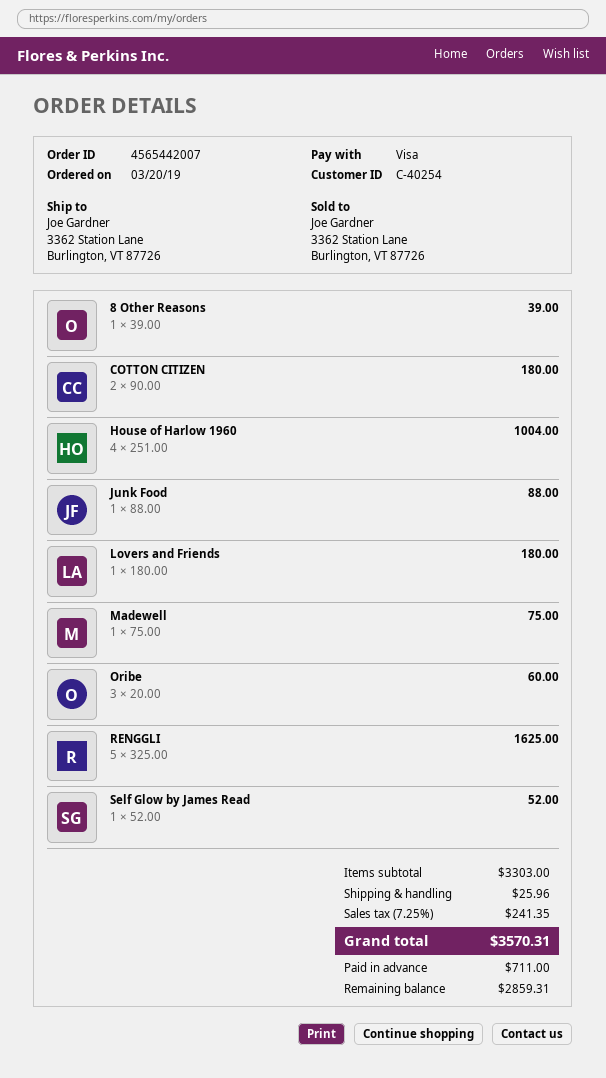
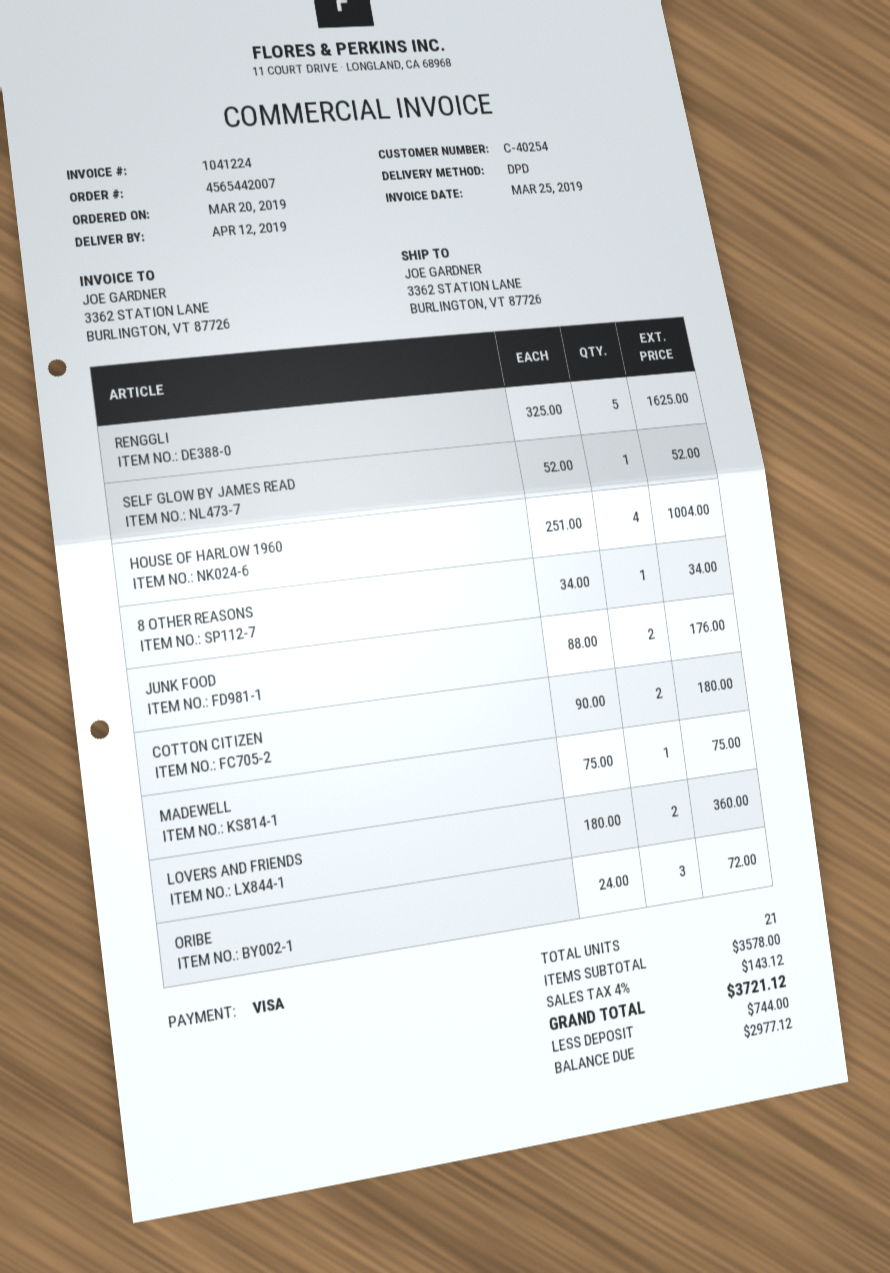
8 Other Reasons: 1 x 39.00 = 39.00 -> 1 x 34.00 = 34.00
Junk Food: 1 x 88.00 = 88.00 -> 2 x 88.00 = 176.00
Lovers and Friends: 1 x 180.00 = 180.00 -> 2 x 180.00 = 360.00
Oribe: 3 x 20.00 = 60.00 -> 3 x 24.00 = 72.00
subtotal: 3303.00 -> 3578.00
shipping: 25.96 -> none
tax: 7.25% = 241.35 -> 4% = 143.12
total: 3570.31 -> 3721.12
deposit: 711.00 -> 744.00
balance: 2859.31 -> 2977.12

